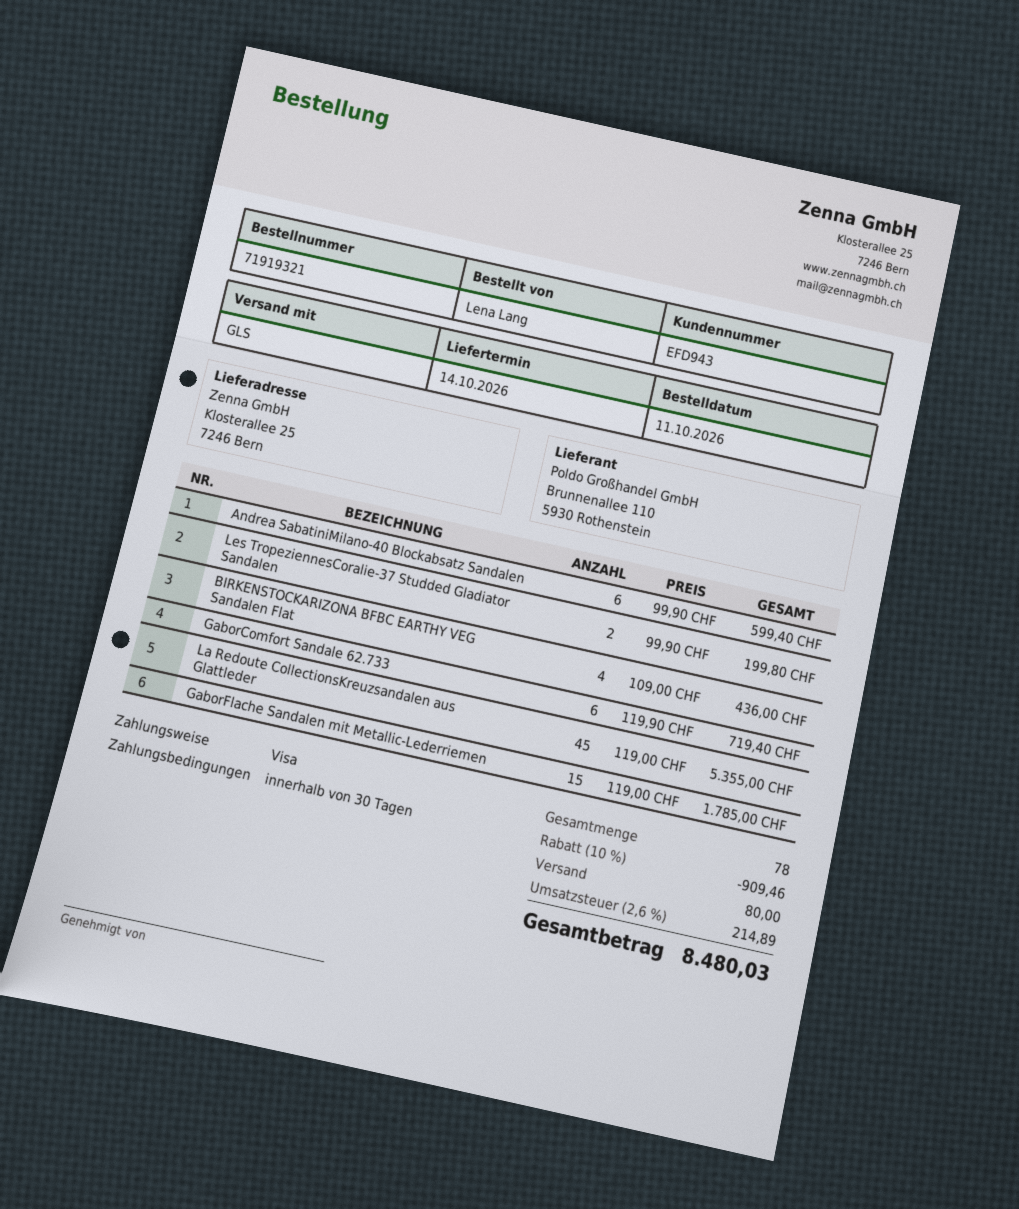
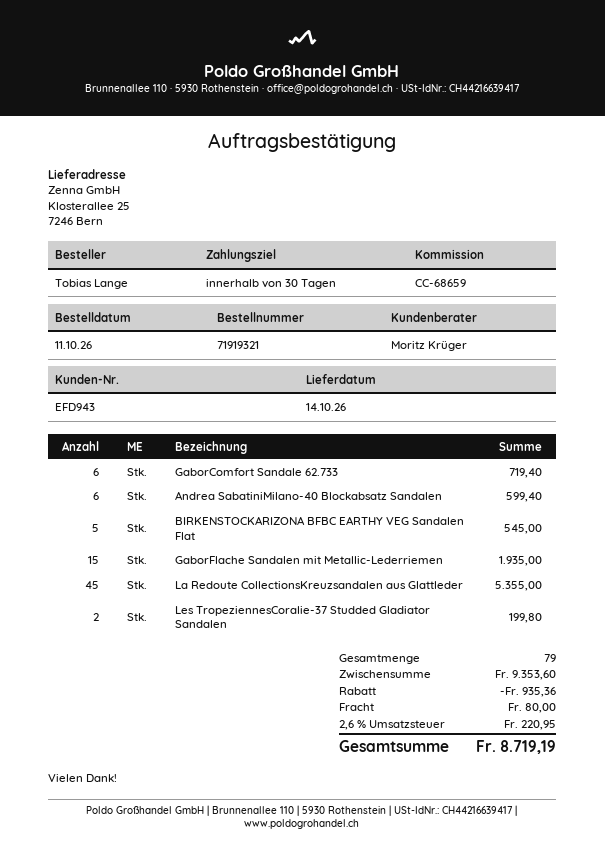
ordered by: Lena Lang -> Tobias Lange
BIRKENSTOCKARIZONA BFBC EARTHY VEG Sandalen Flat: 4 for 436.00 -> 5 for 545.00
GaborFlache Sandalen mit Metallic-Lederriemen: 15 for 1785.00 -> 15 for 1935.00
total quantity: 78 -> 79
discount: 909.46 -> 935.36
tax: 2.6% = 214.89 -> 2.6% = 220.95
total: 8480.03 -> 8719.19

